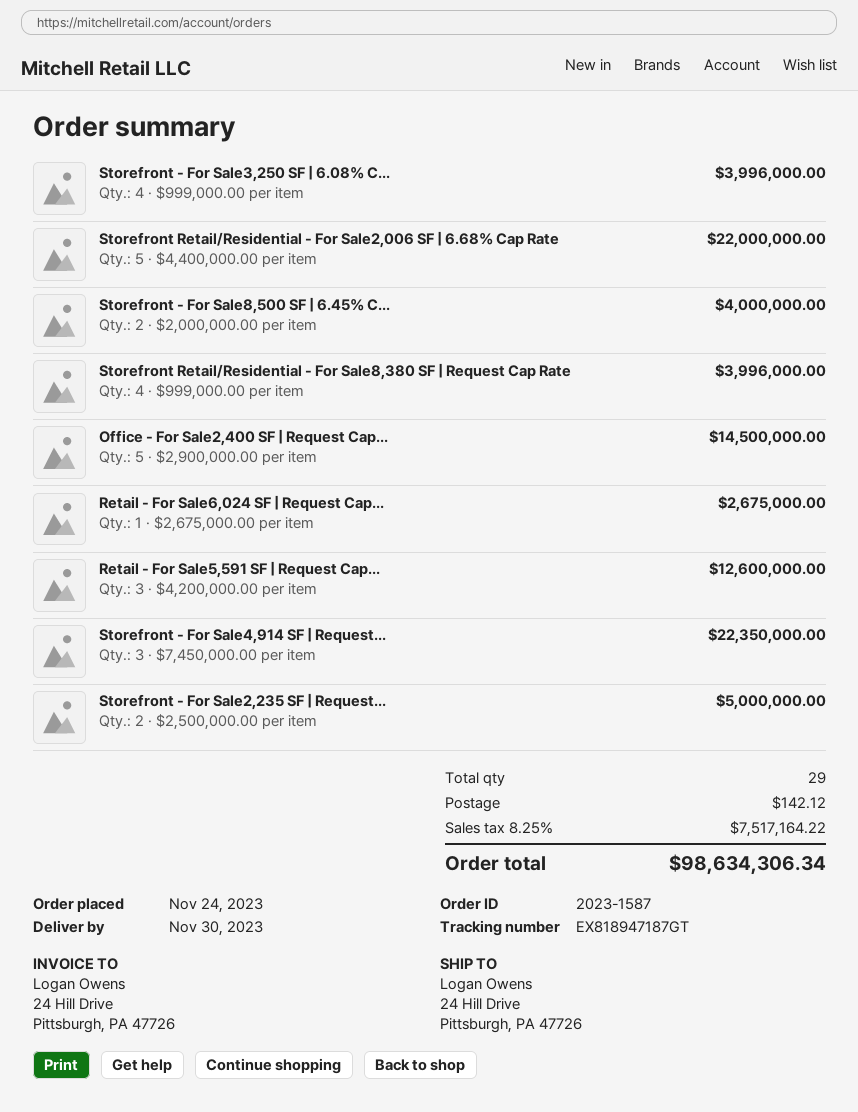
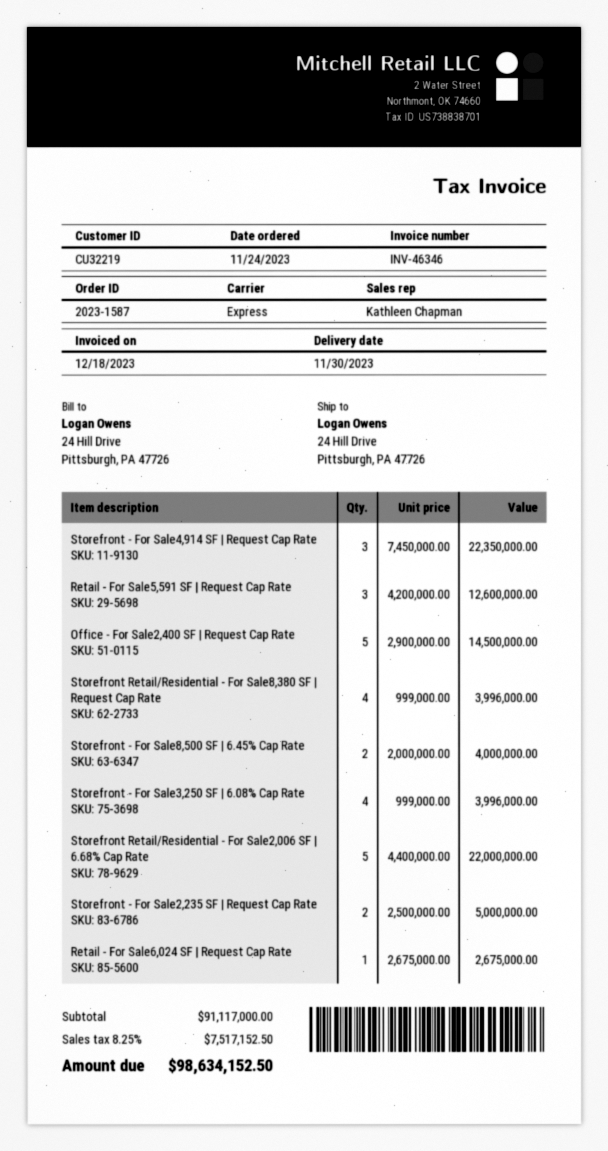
shipping: 142.12 -> none
tax: 8.25% = 7517164.22 -> 8.25% = 7517152.50
total: 98634306.34 -> 98634152.50

